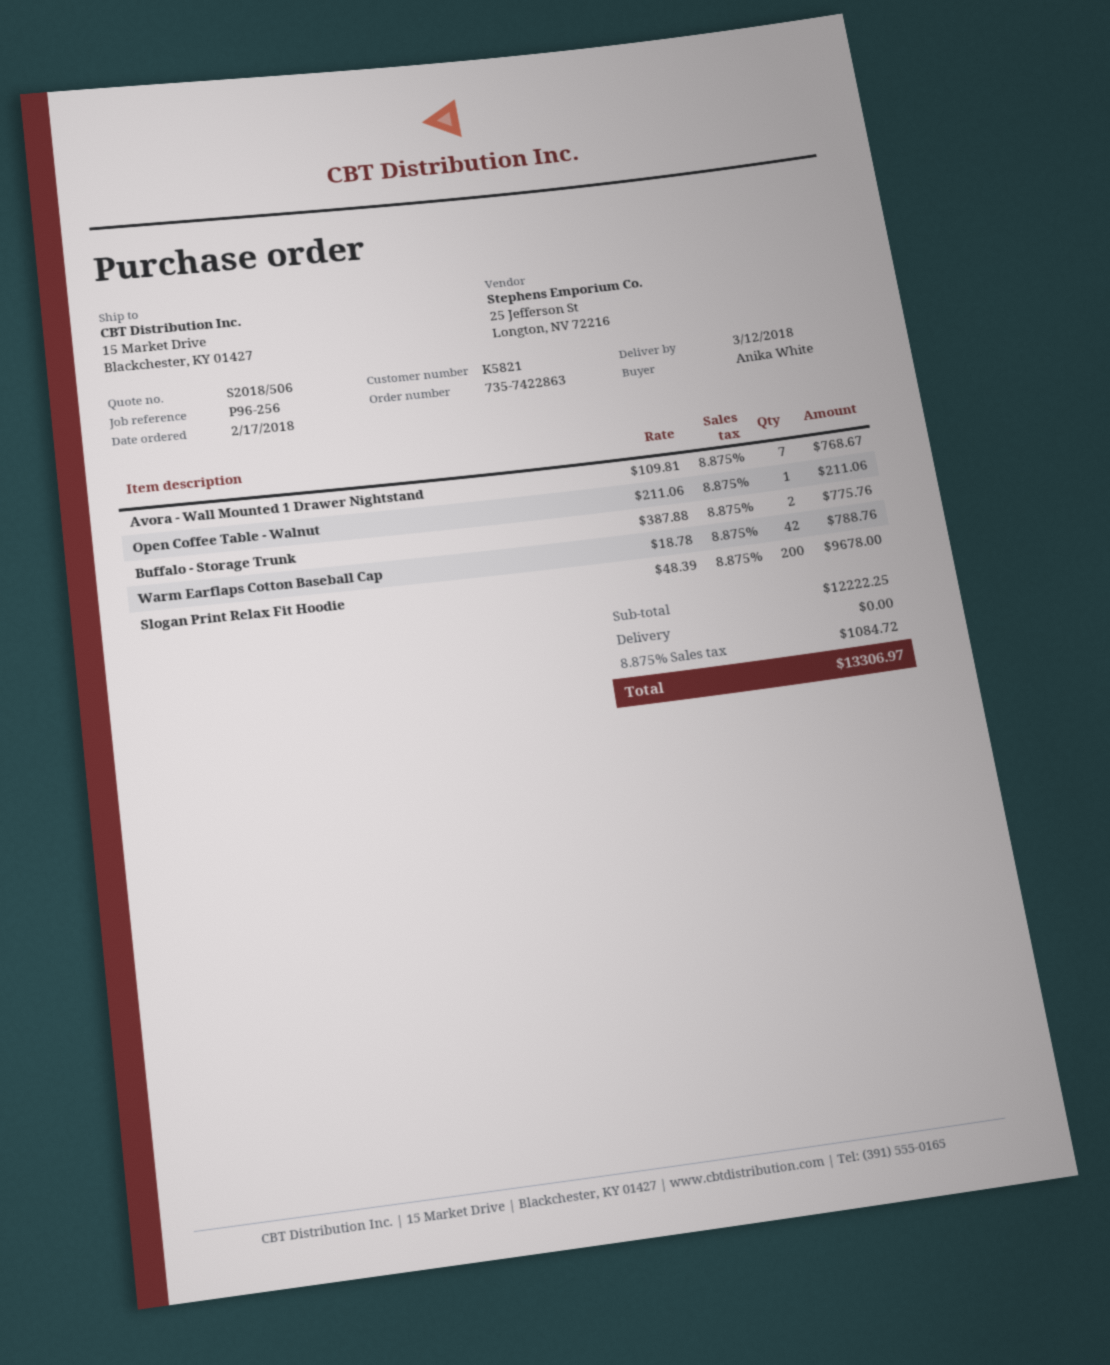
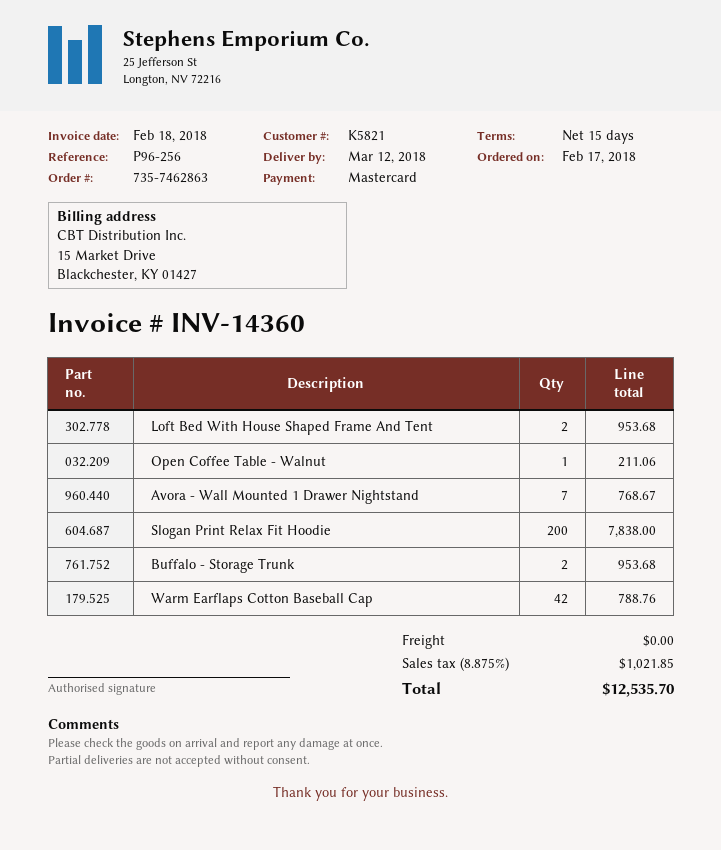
order number: 735-7422863 -> 735-7462863
Buffalo - Storage Trunk: 2 for 775.76 -> 2 for 953.68
Slogan Print Relax Fit Hoodie: 200 for 9678.00 -> 200 for 7838.00
Loft Bed With House Shaped Frame And Tent: none -> 2 for 953.68
tax: 8.875% = 1084.72 -> 8.875% = 1021.85
total: 13306.97 -> 12535.70

